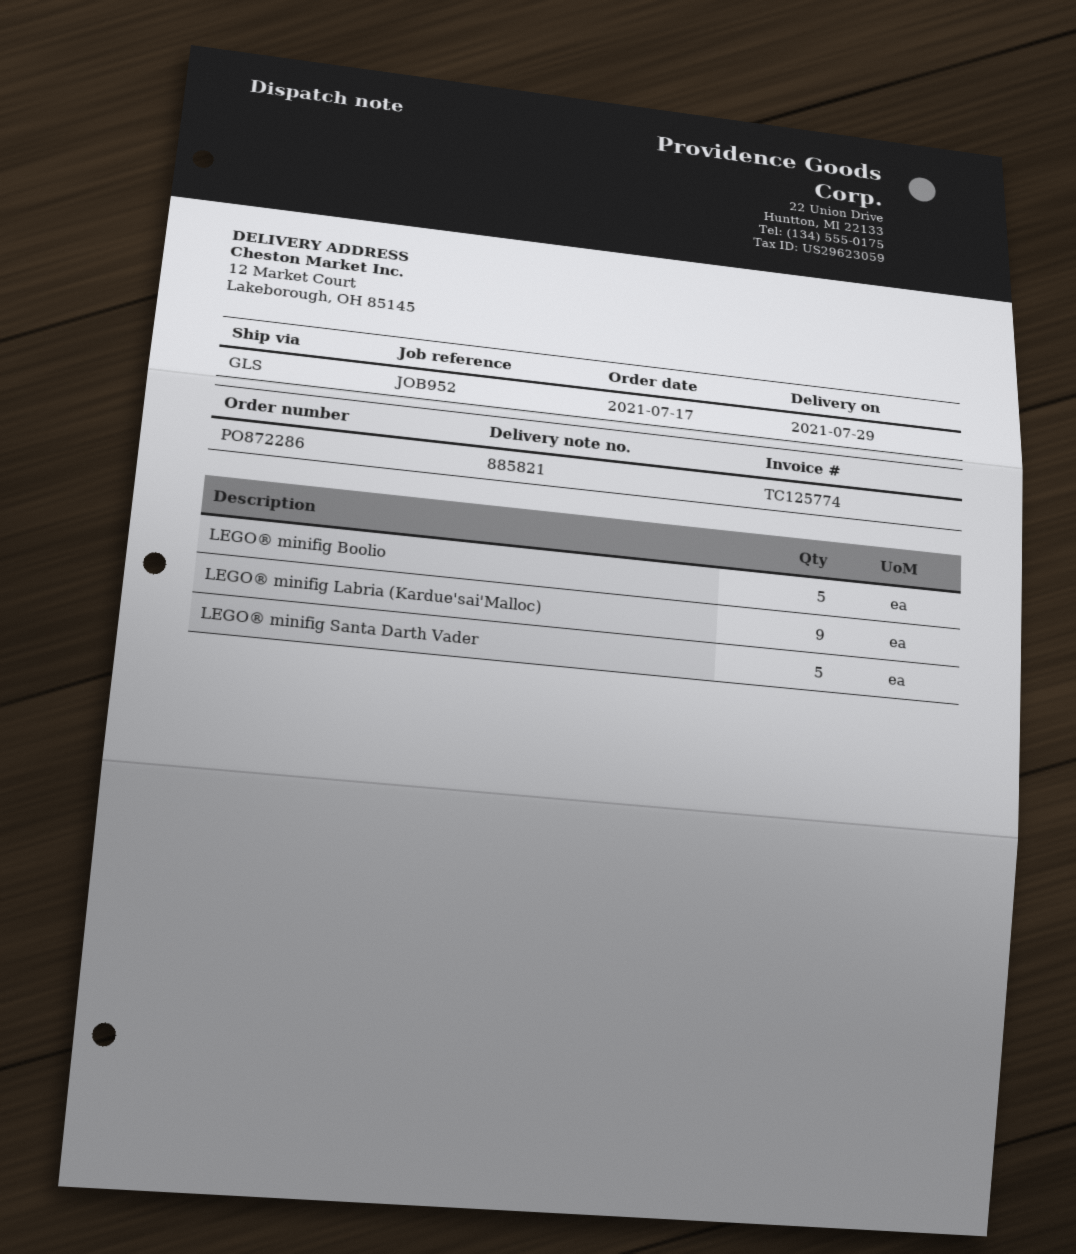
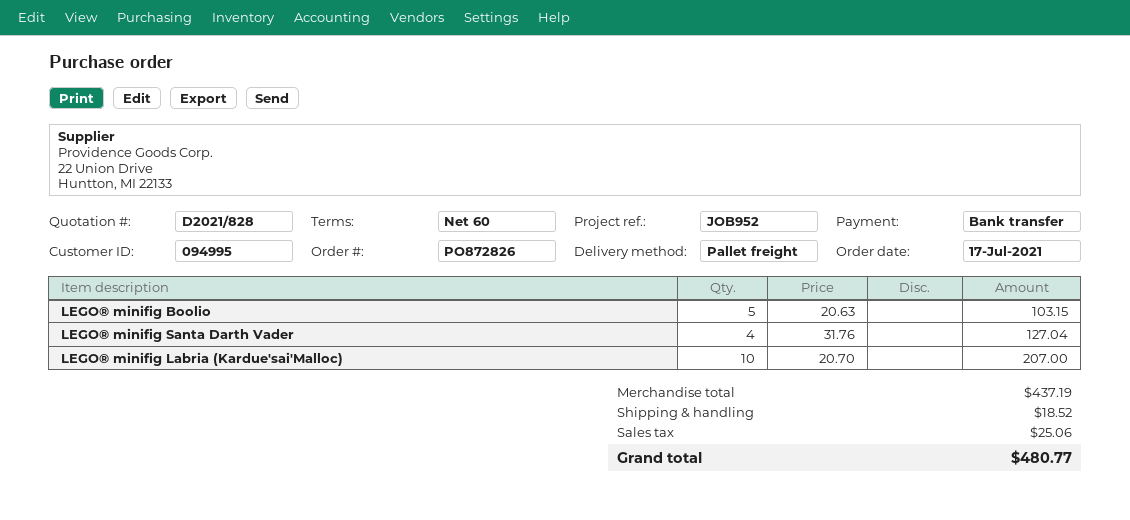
order number: PO872286 -> PO872826
shipping method: GLS -> pallet freight
LEGO® minifig Labria (Kardue'sai'Malloc): 9 -> 10
LEGO® minifig Santa Darth Vader: 5 -> 4

